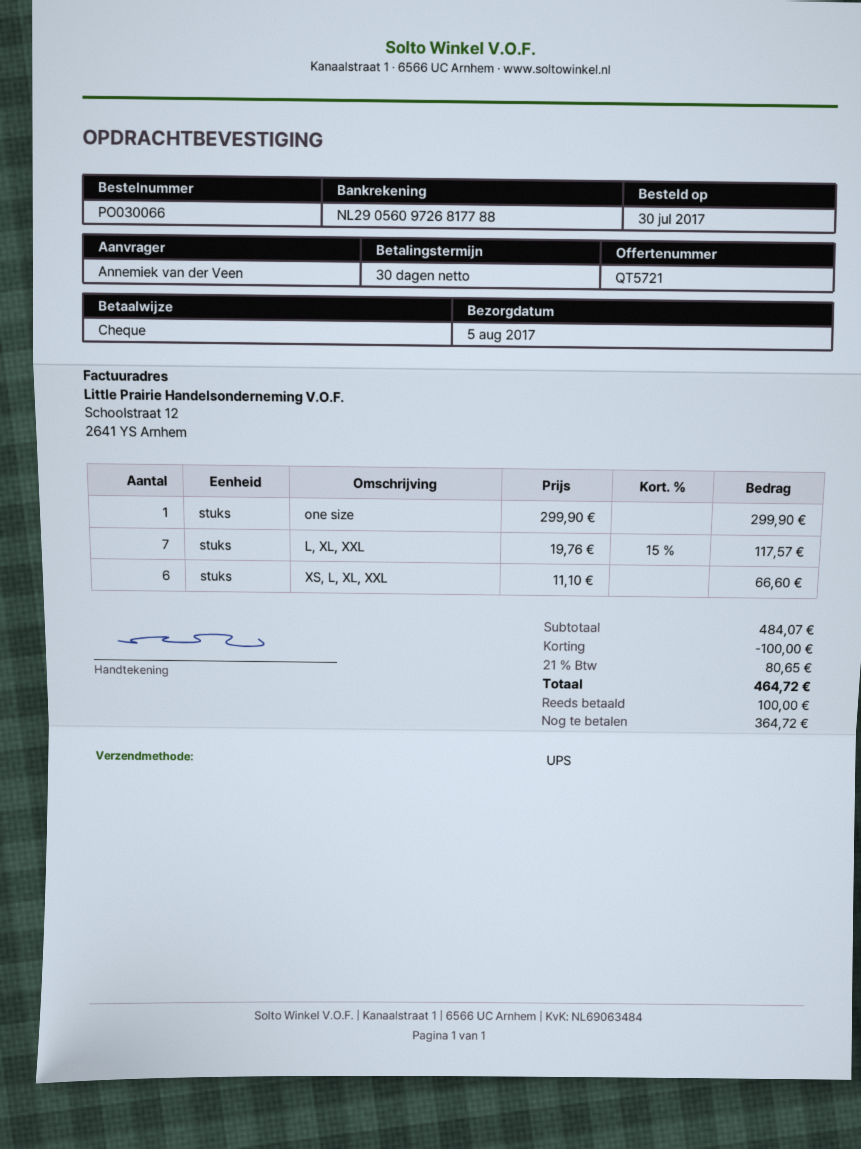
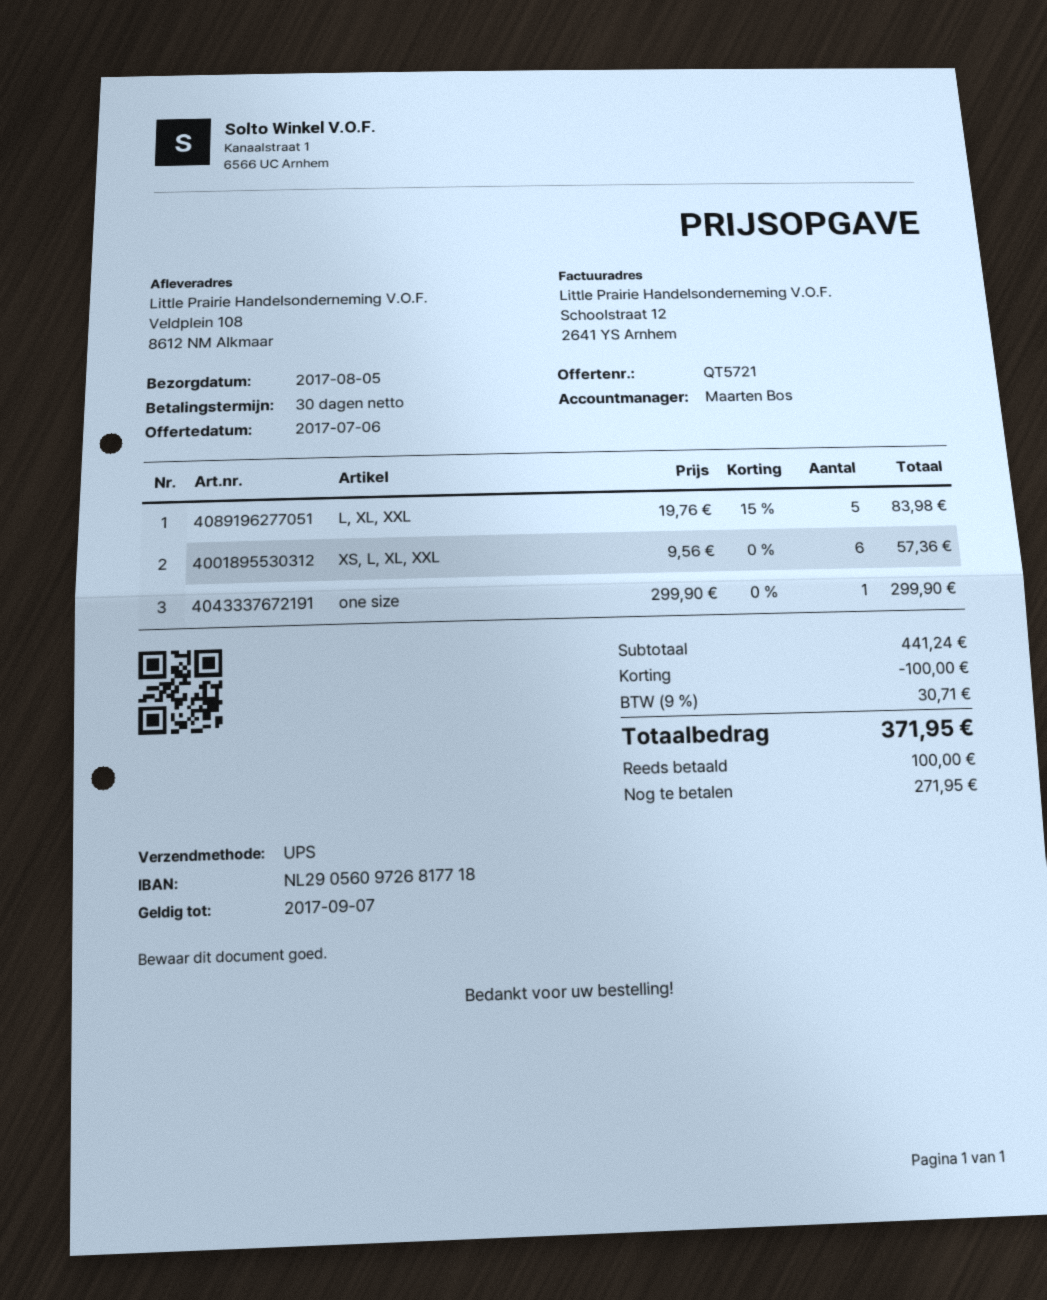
bank account: NL2905609726817788 -> NL2905609726817718
L, XL, XXL: 7 x 19.76 - 15% = 117.57 -> 5 x 19.76 - 15% = 83.98
XS, L, XL, XXL: 6 x 11.10 = 66.60 -> 6 x 9.56 = 57.36
subtotal: 484.07 -> 441.24
tax: 21% = 80.65 -> 9% = 30.71
total: 464.72 -> 371.95
balance: 364.72 -> 271.95

